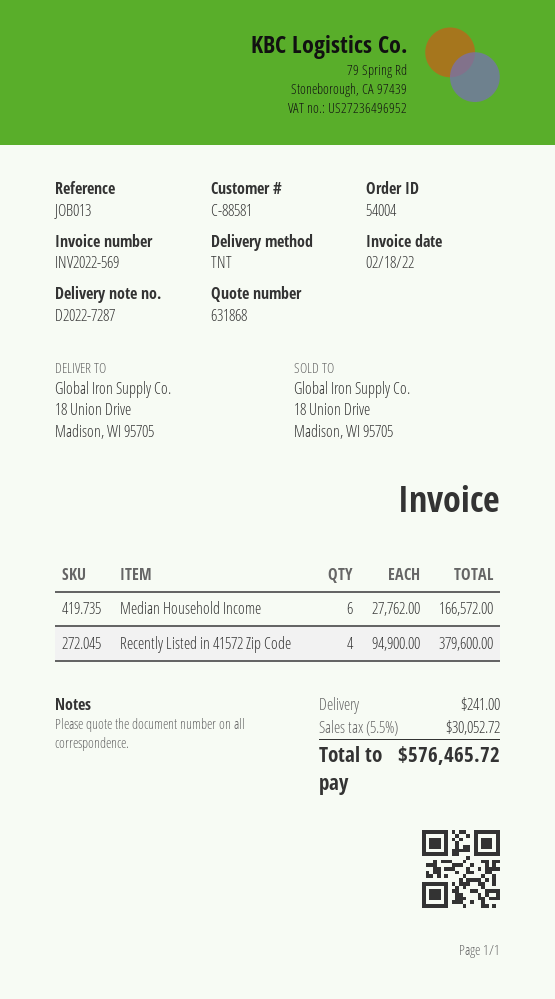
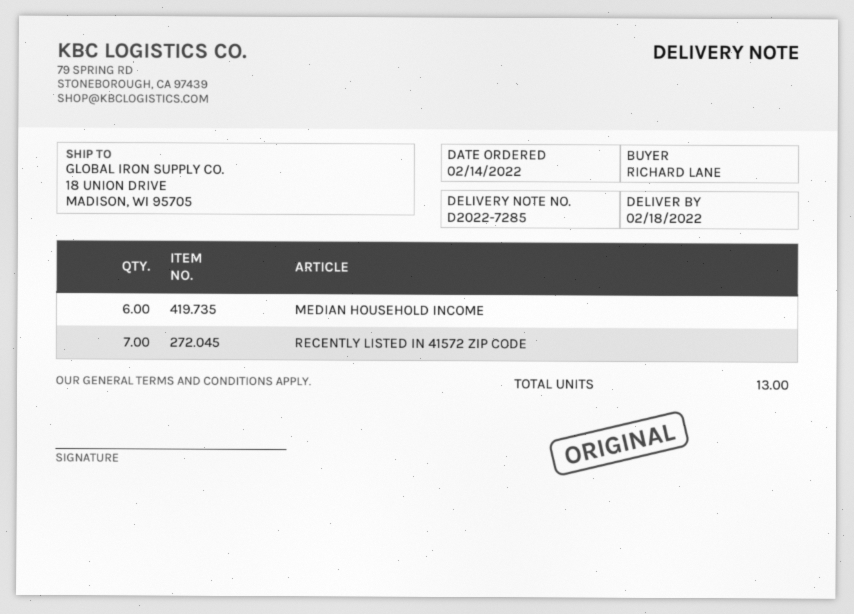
delivery note number: D2022-7287 -> D2022-7285
Recently Listed in 41572 Zip Code: 4 -> 7

